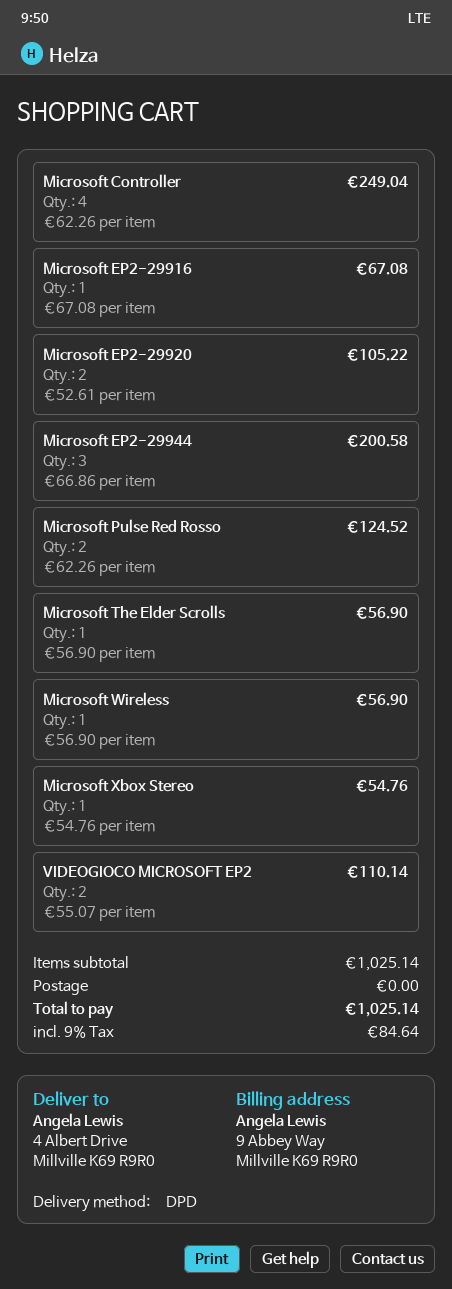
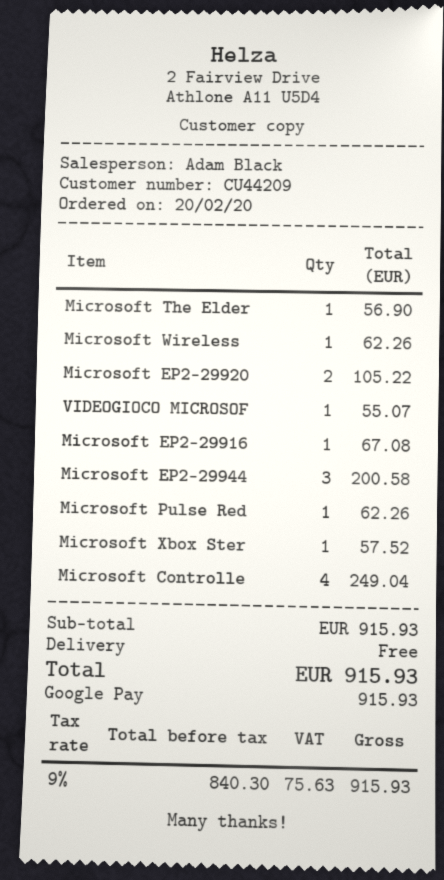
Microsoft Pulse Red Rosso: 2 for 124.52 -> 1 for 62.26
Microsoft Wireless: 1 for 56.90 -> 1 for 62.26
Microsoft Xbox Stereo: 1 for 54.76 -> 1 for 57.52
VIDEOGIOCO MICROSOFT EP2: 2 for 110.14 -> 1 for 55.07
subtotal: 1025.14 -> 915.93
tax: 9% = 84.64 -> 9% = 75.63
total: 1025.14 -> 915.93

